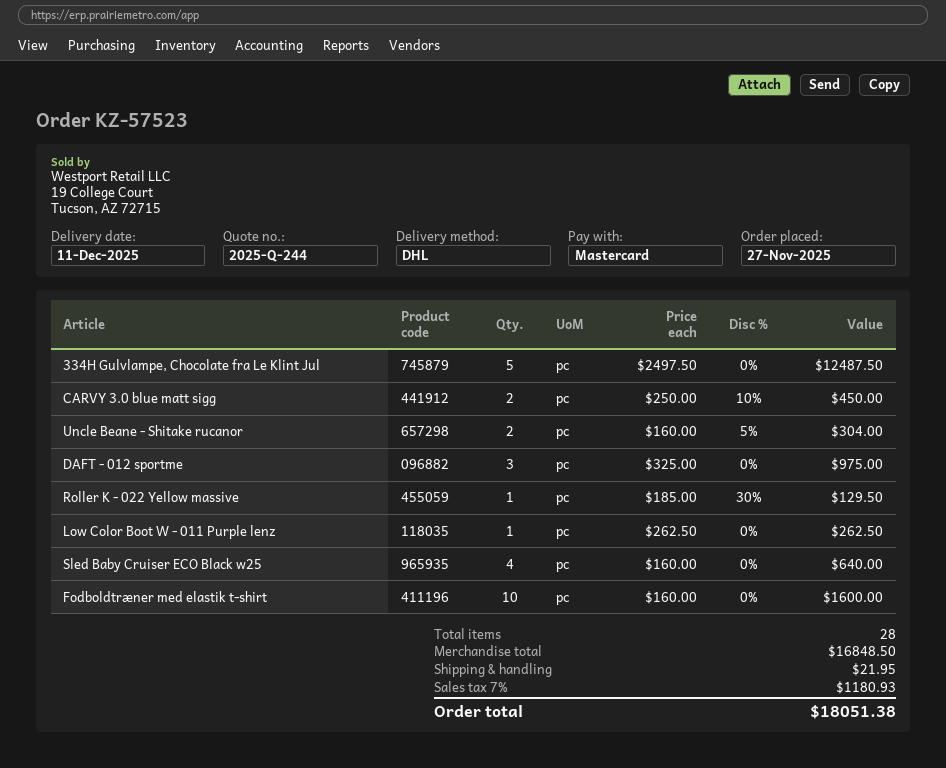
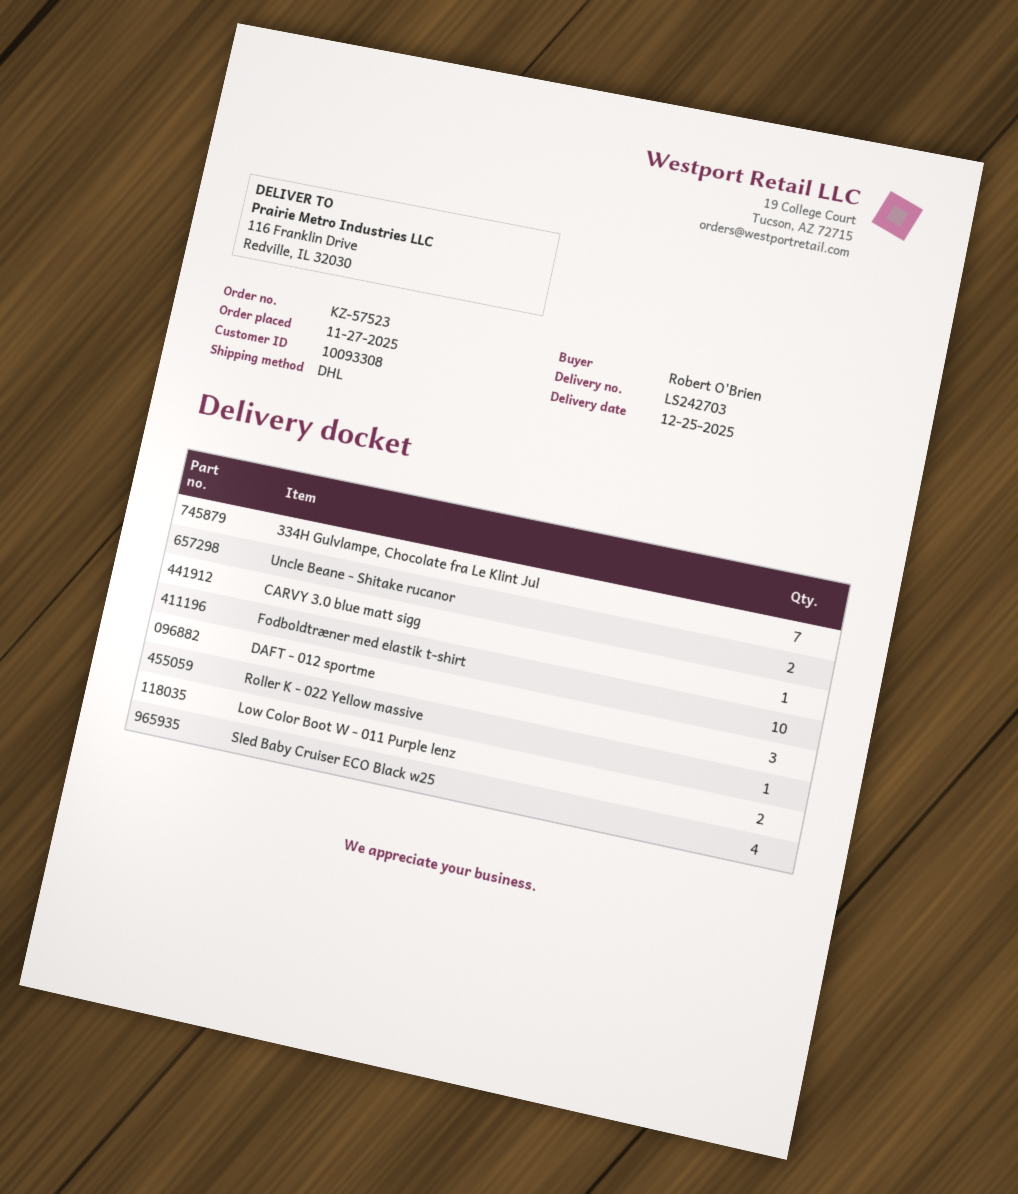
delivery date: 2025-12-11 -> 2025-12-25
334H Gulvlampe, Chocolate fra Le Klint Jul: 5 -> 7
CARVY 3.0 blue matt sigg: 2 -> 1
Low Color Boot W - 011 Purple lenz: 1 -> 2

